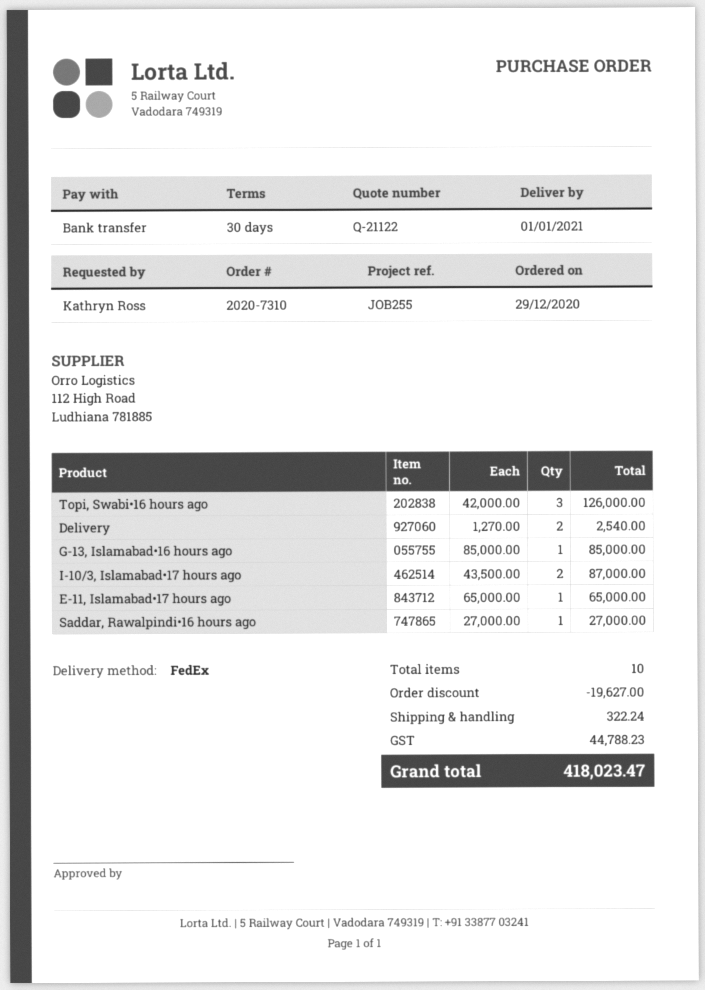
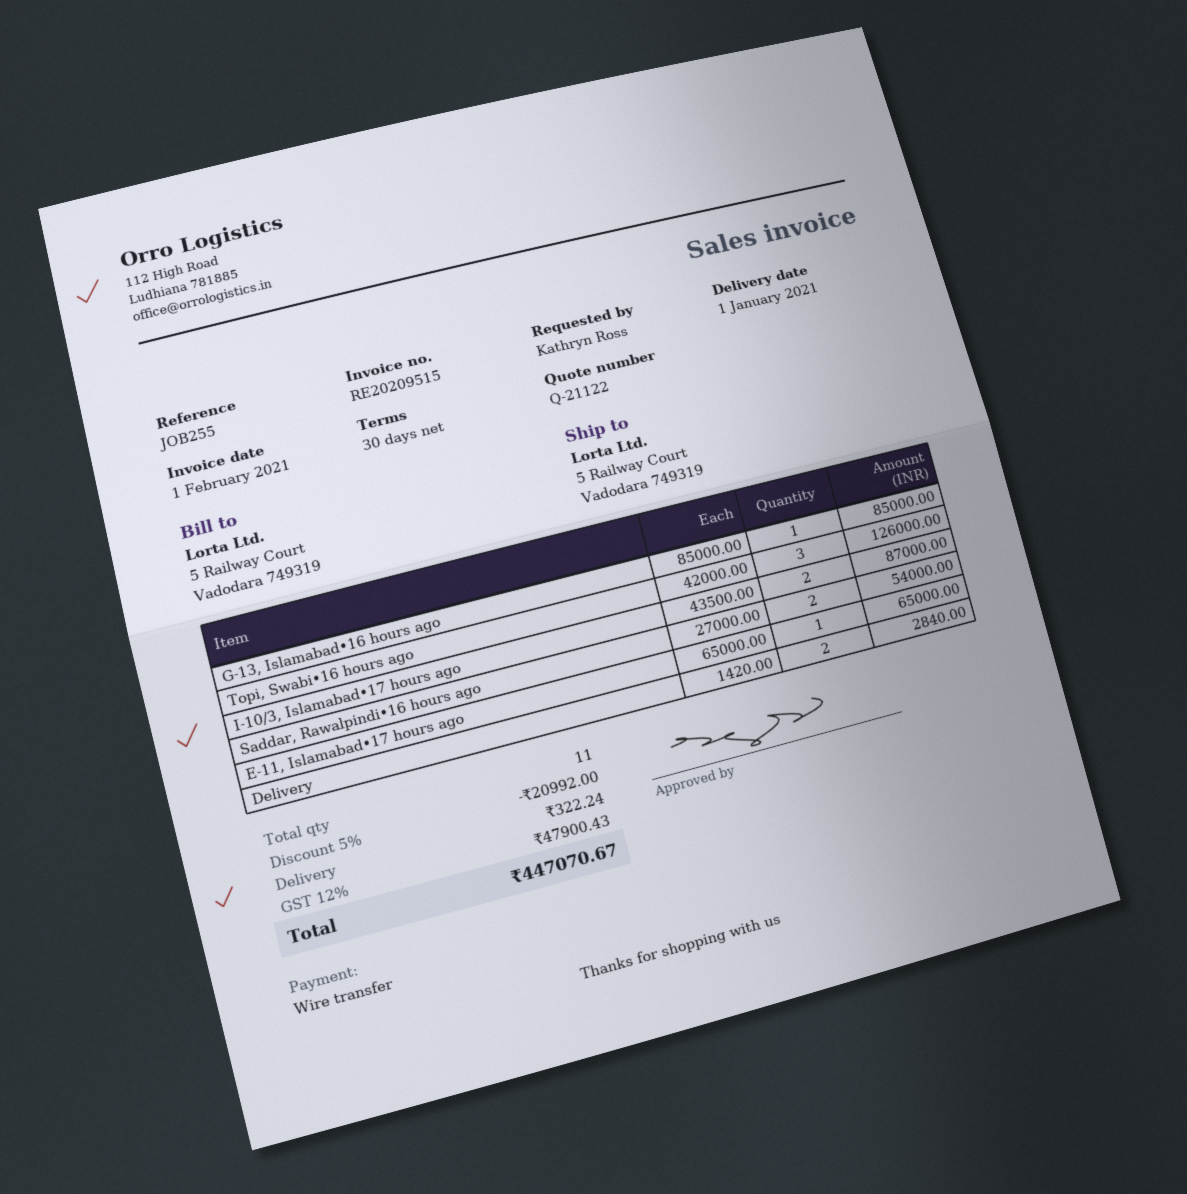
Delivery: 2 x 1270.00 = 2540.00 -> 2 x 1420.00 = 2840.00
Saddar, Rawalpindi•16 hours ago: 1 x 27000.00 = 27000.00 -> 2 x 27000.00 = 54000.00
total quantity: 10 -> 11
discount: 19627.00 -> 20992.00
tax: 44788.23 -> 47900.43
total: 418023.47 -> 447070.67

